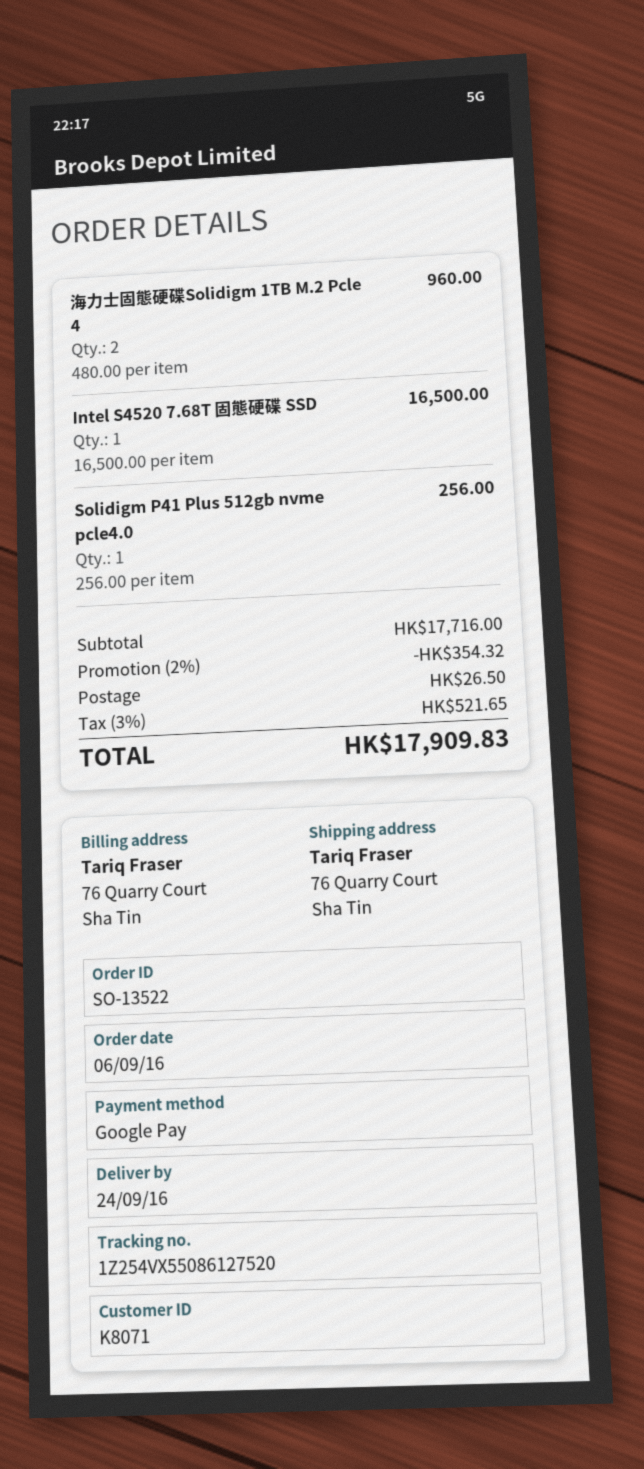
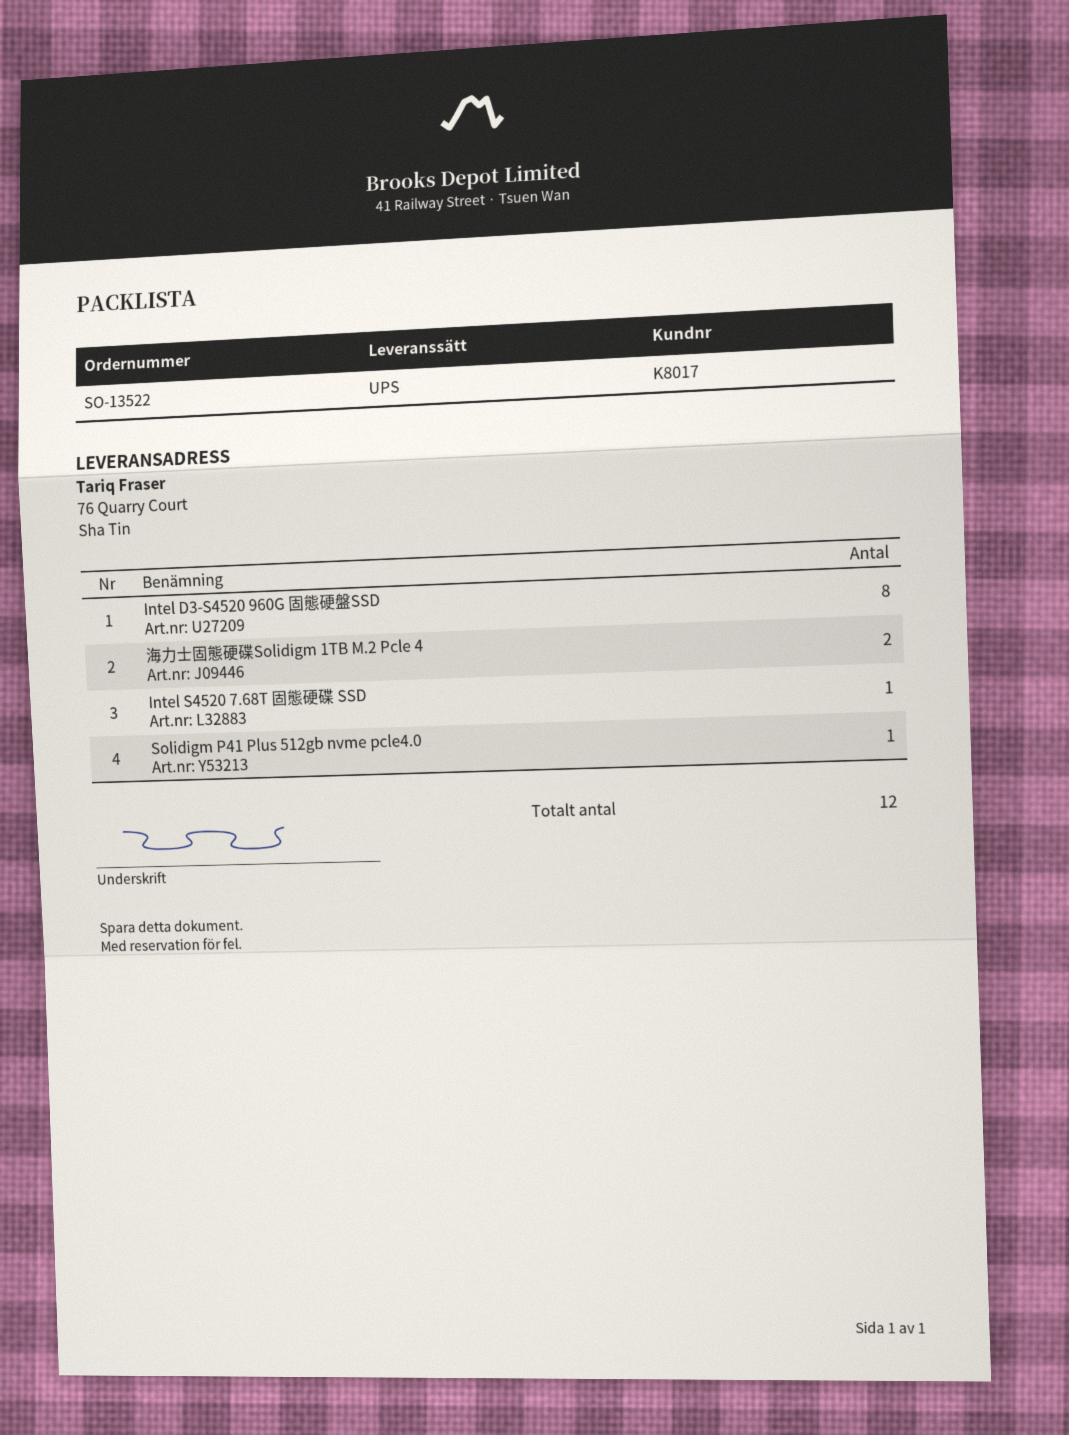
customer number: K8071 -> K8017
Intel D3-S4520 960G 固態硬盤SSD: none -> 8

